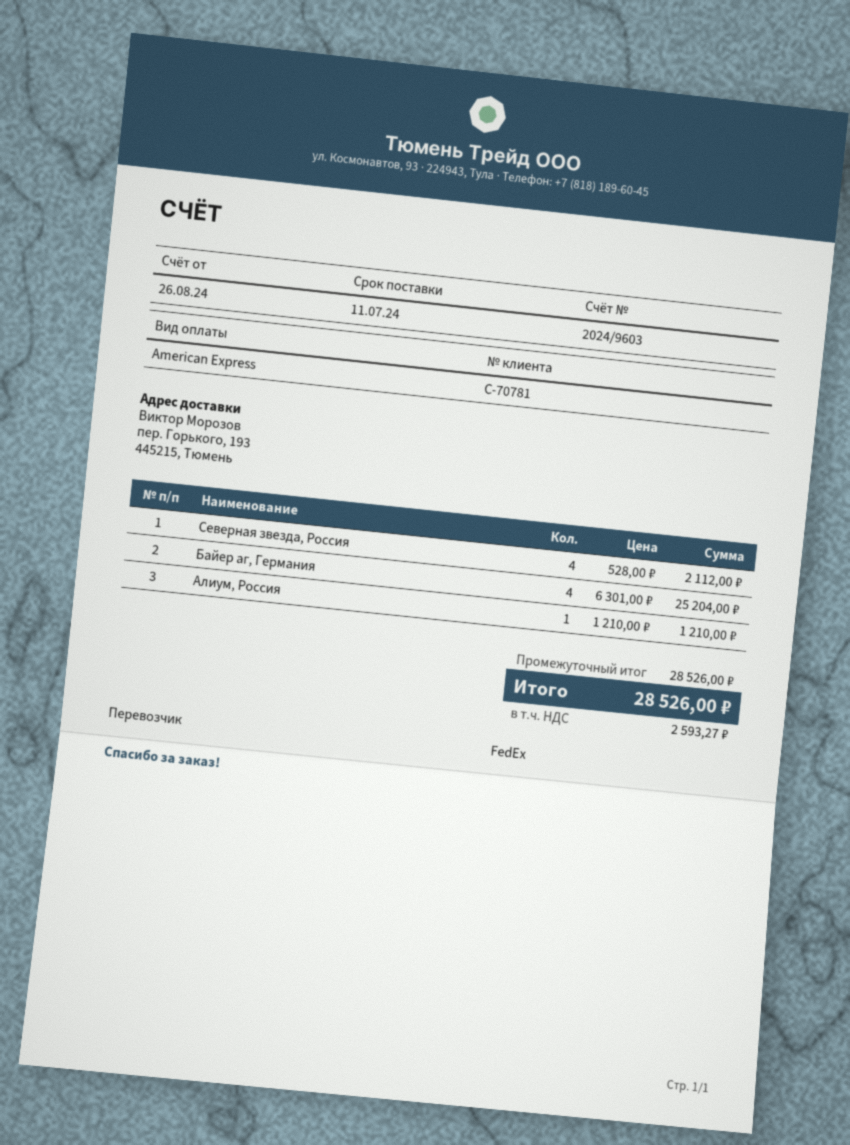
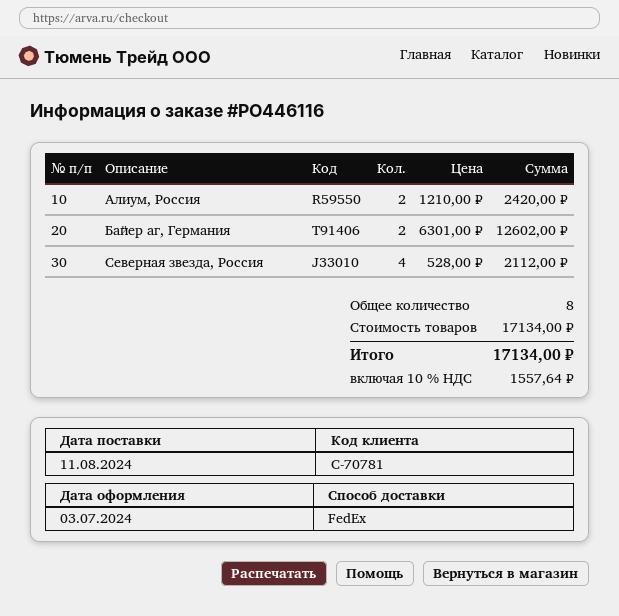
delivery date: 2024-07-11 -> 2024-08-11
Байер аг, Германия: 4 x 6301.00 = 25204.00 -> 2 x 6301.00 = 12602.00
Алиум, Россия: 1 x 1210.00 = 1210.00 -> 2 x 1210.00 = 2420.00
subtotal: 28526.00 -> 17134.00
tax: 2593.27 -> 1557.64
total: 28526.00 -> 17134.00

